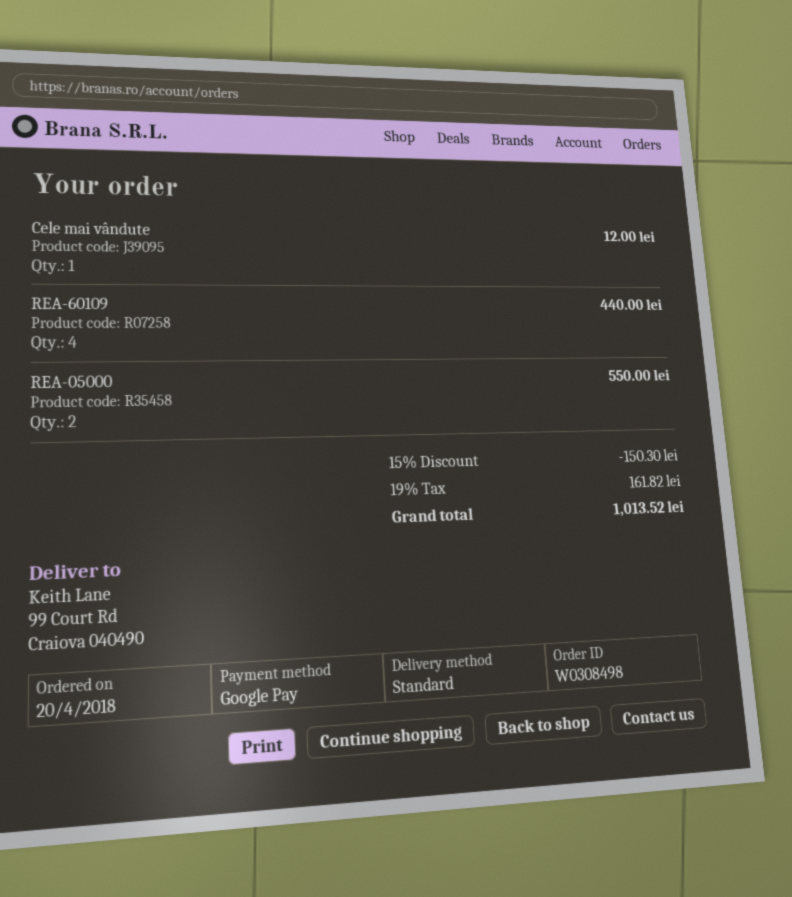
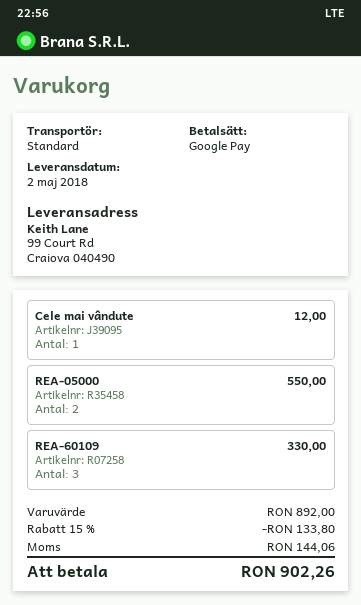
REA-60109: 4 for 440.00 -> 3 for 330.00
discount: 15% = 150.30 -> 15% = 133.80
tax: 161.82 -> 144.06
total: 1013.52 -> 902.26

